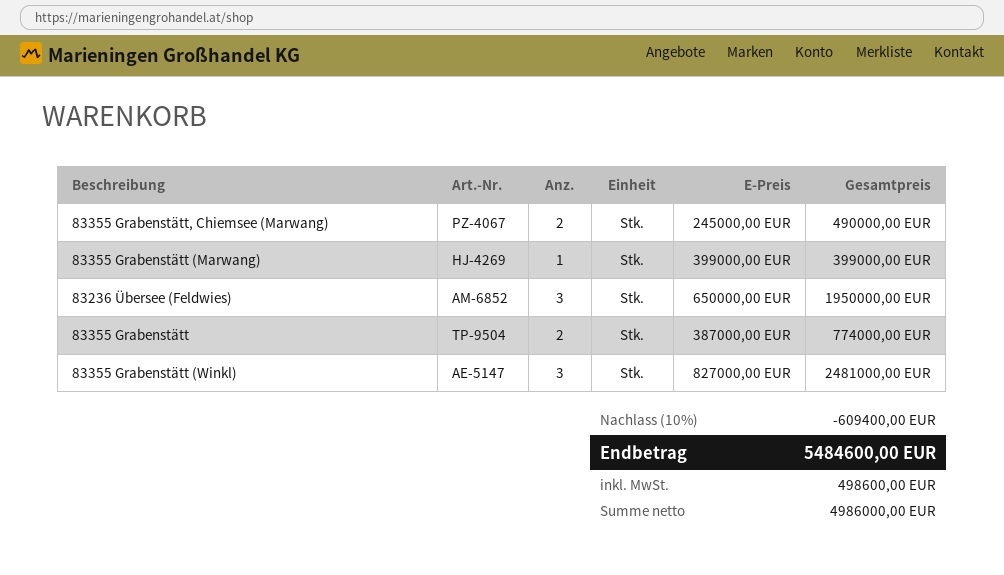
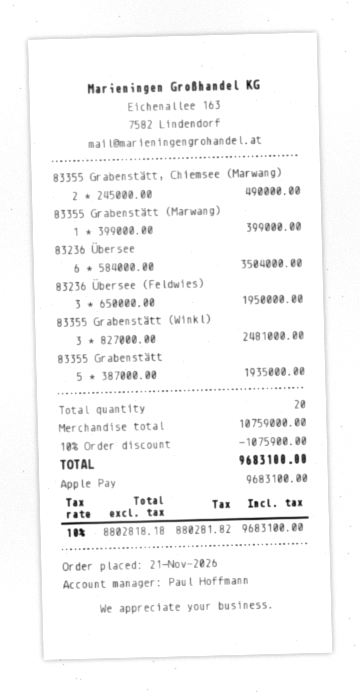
83355 Grabenstätt: 2 x 387000.00 = 774000.00 -> 5 x 387000.00 = 1935000.00
83236 Übersee: none -> 6 x 584000.00 = 3504000.00
discount: 10% = 609400.00 -> 10% = 1075900.00
net: 4986000.00 -> 8802818.18
tax: 498600.00 -> 880281.82
total: 5484600.00 -> 9683100.00

